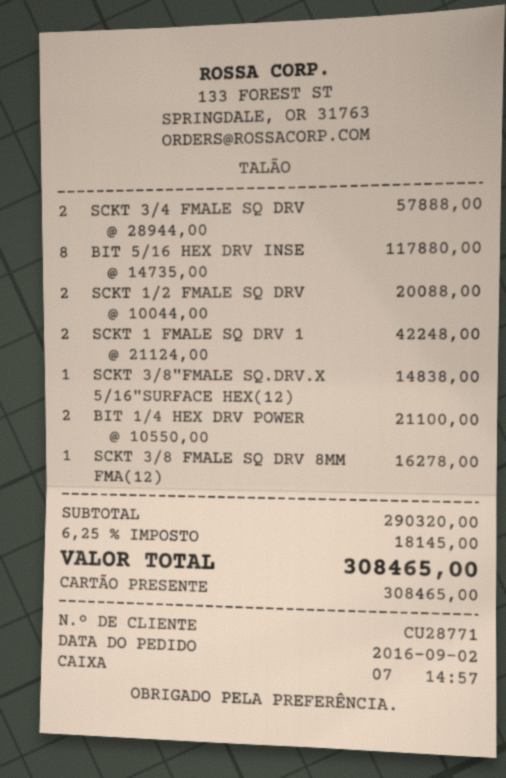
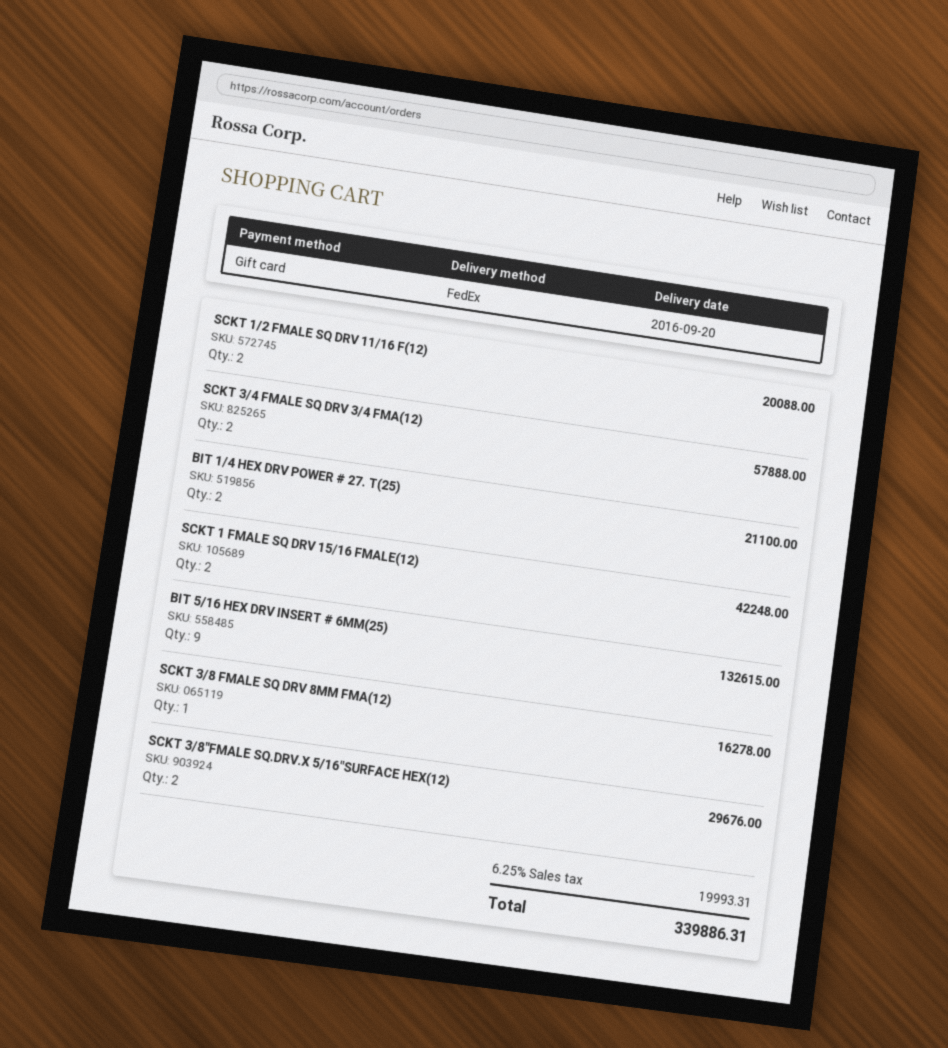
BIT 5/16 HEX DRV INSE: 8 for 117880.00 -> 9 for 132615.00
SCKT 3/8"FMALE SQ.DRV.X 5/16"SURFACE HEX(12): 1 for 14838.00 -> 2 for 29676.00
tax: 6.25% = 18145.00 -> 6.25% = 19993.31
total: 308465.00 -> 339886.31

